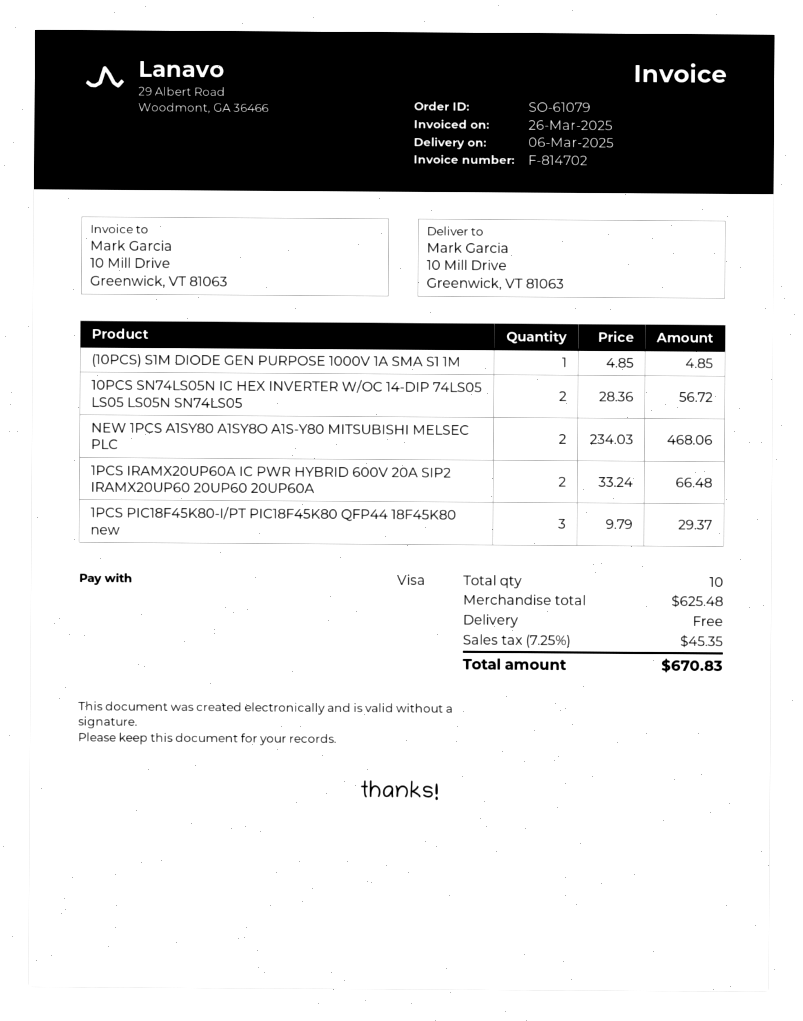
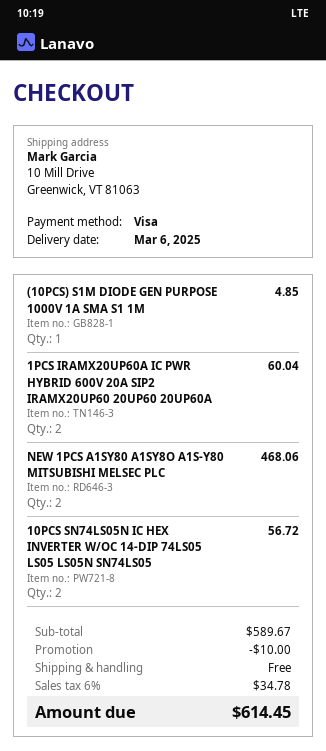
1PCS IRAMX20UP60A IC PWR HYBRID 600V 20A SIP2 IRAMX20UP60 20UP60 20UP60A: 2 for 66.48 -> 2 for 60.04
1PCS PIC18F45K80-I/PT PIC18F45K80 QFP44 18F45K80 new: 3 for 29.37 -> none
subtotal: 625.48 -> 589.67
discount: none -> 10.00
tax: 7.25% = 45.35 -> 6% = 34.78
total: 670.83 -> 614.45

